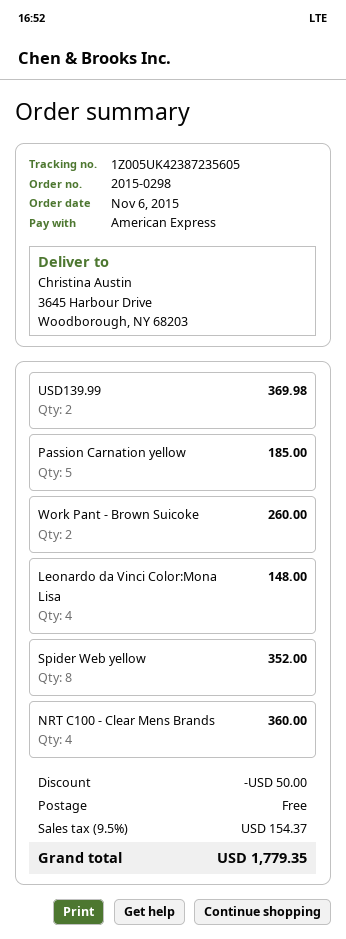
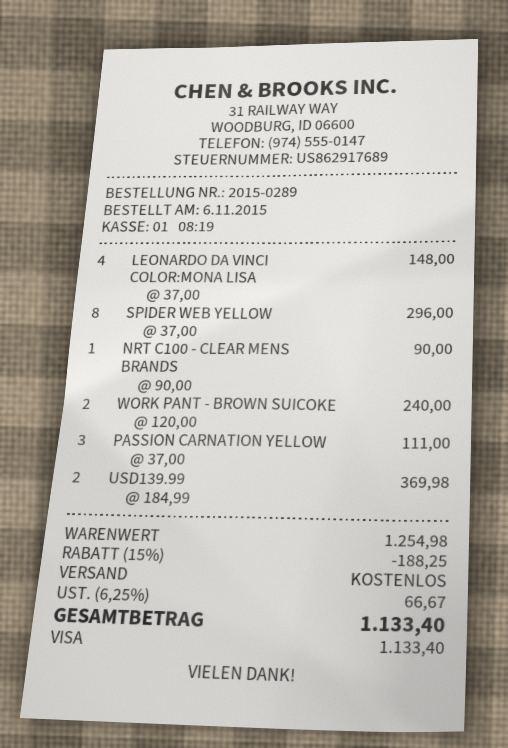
order number: 2015-0298 -> 2015-0289
payment method: American Express -> Visa
Passion Carnation yellow: 5 for 185.00 -> 3 for 111.00
Work Pant - Brown Suicoke: 2 for 260.00 -> 2 for 240.00
Spider Web yellow: 8 for 352.00 -> 8 for 296.00
NRT C100 - Clear Mens Brands: 4 for 360.00 -> 1 for 90.00
discount: 50.00 -> 188.25
tax: 9.5% = 154.37 -> 6.25% = 66.67
total: 1779.35 -> 1133.40

